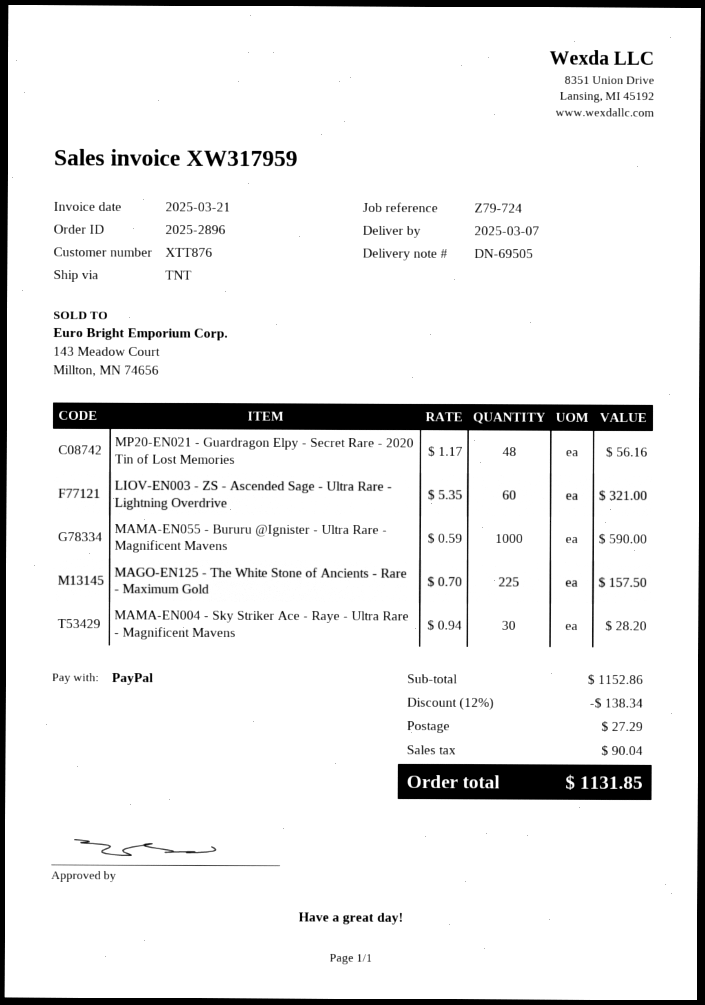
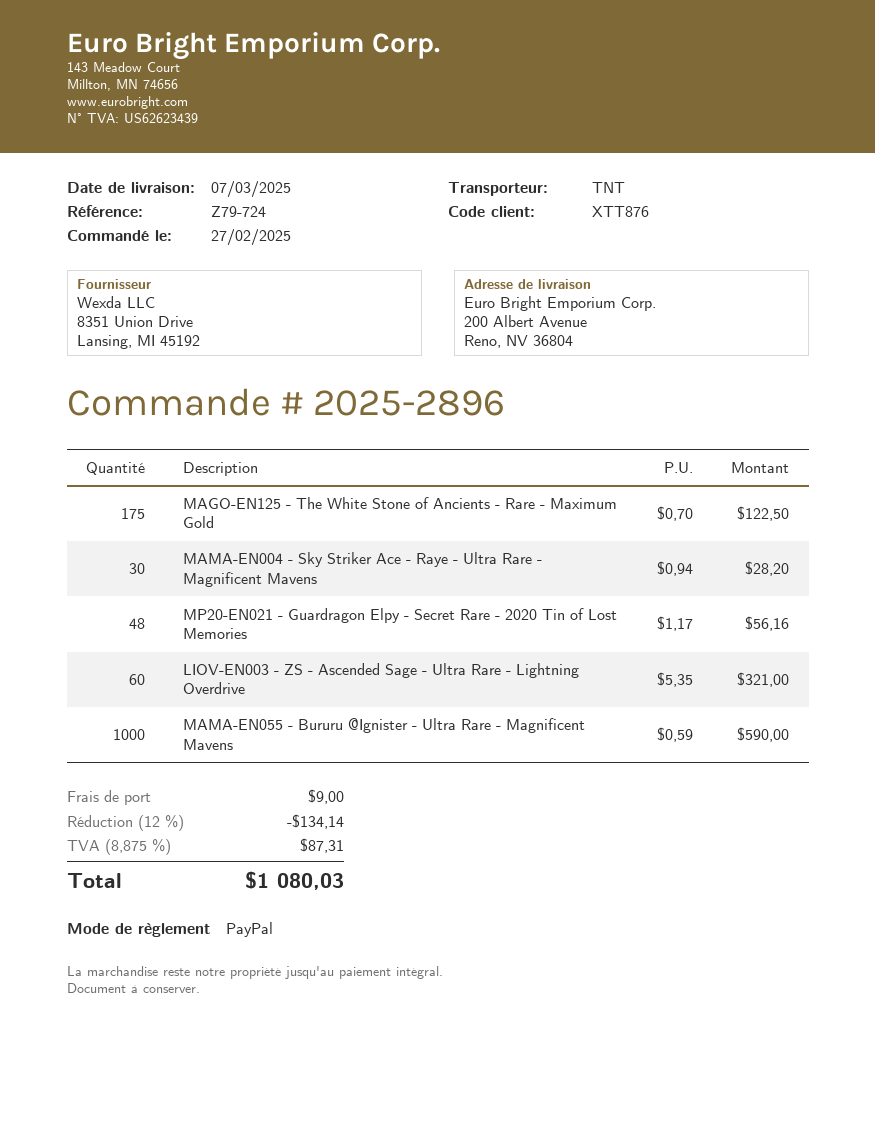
MAGO-EN125 - The White Stone of Ancients - Rare - Maximum Gold: 225 x 0.70 = 157.50 -> 175 x 0.70 = 122.50
discount: 12% = 138.34 -> 12% = 134.14
shipping: 27.29 -> 9.00
tax: 90.04 -> 87.31
total: 1131.85 -> 1080.03

